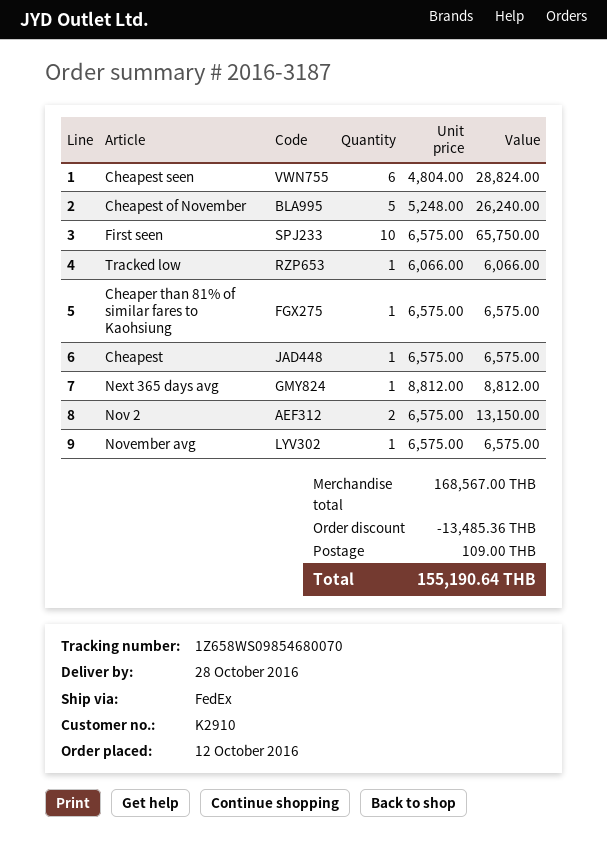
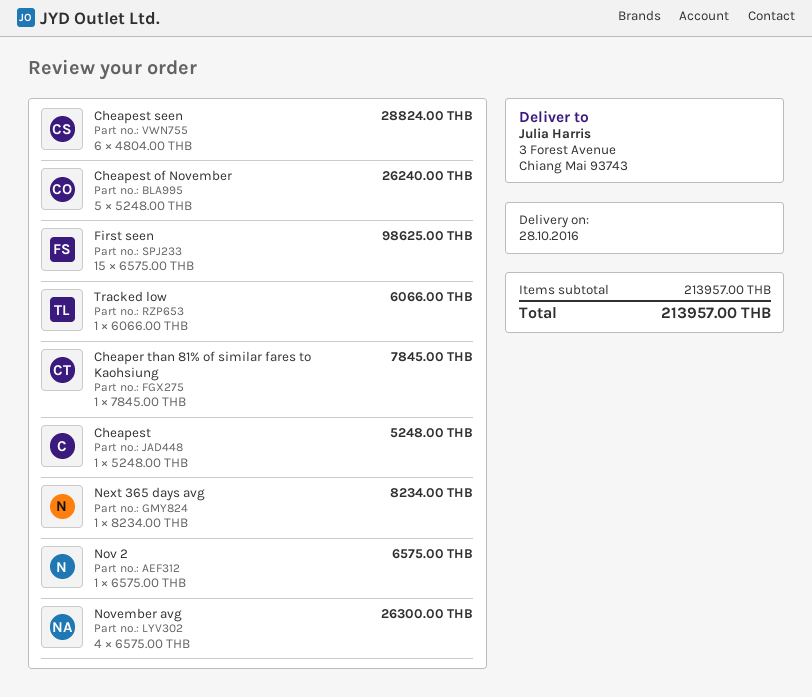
First seen: 10 x 6575.00 = 65750.00 -> 15 x 6575.00 = 98625.00
Cheaper than 81% of similar fares to Kaohsiung: 1 x 6575.00 = 6575.00 -> 1 x 7845.00 = 7845.00
Cheapest: 1 x 6575.00 = 6575.00 -> 1 x 5248.00 = 5248.00
Next 365 days avg: 1 x 8812.00 = 8812.00 -> 1 x 8234.00 = 8234.00
Nov 2: 2 x 6575.00 = 13150.00 -> 1 x 6575.00 = 6575.00
November avg: 1 x 6575.00 = 6575.00 -> 4 x 6575.00 = 26300.00
subtotal: 168567.00 -> 213957.00
discount: 13485.36 -> none
shipping: 109.00 -> none
total: 155190.64 -> 213957.00

